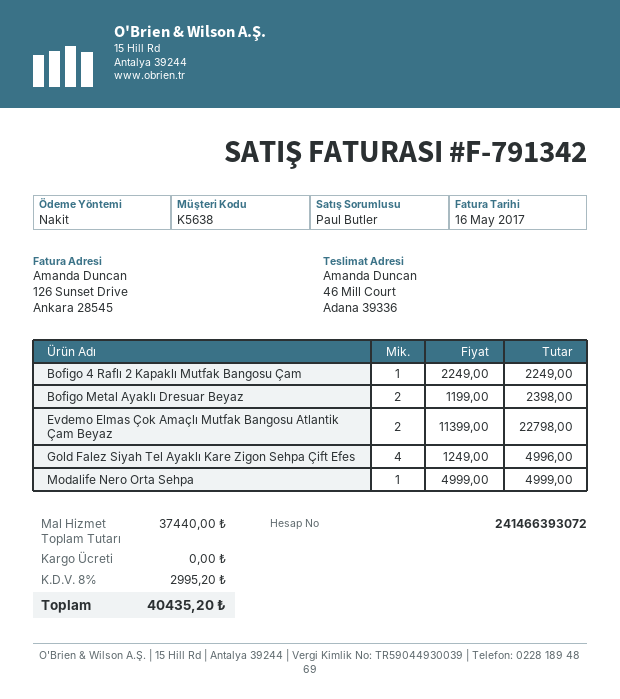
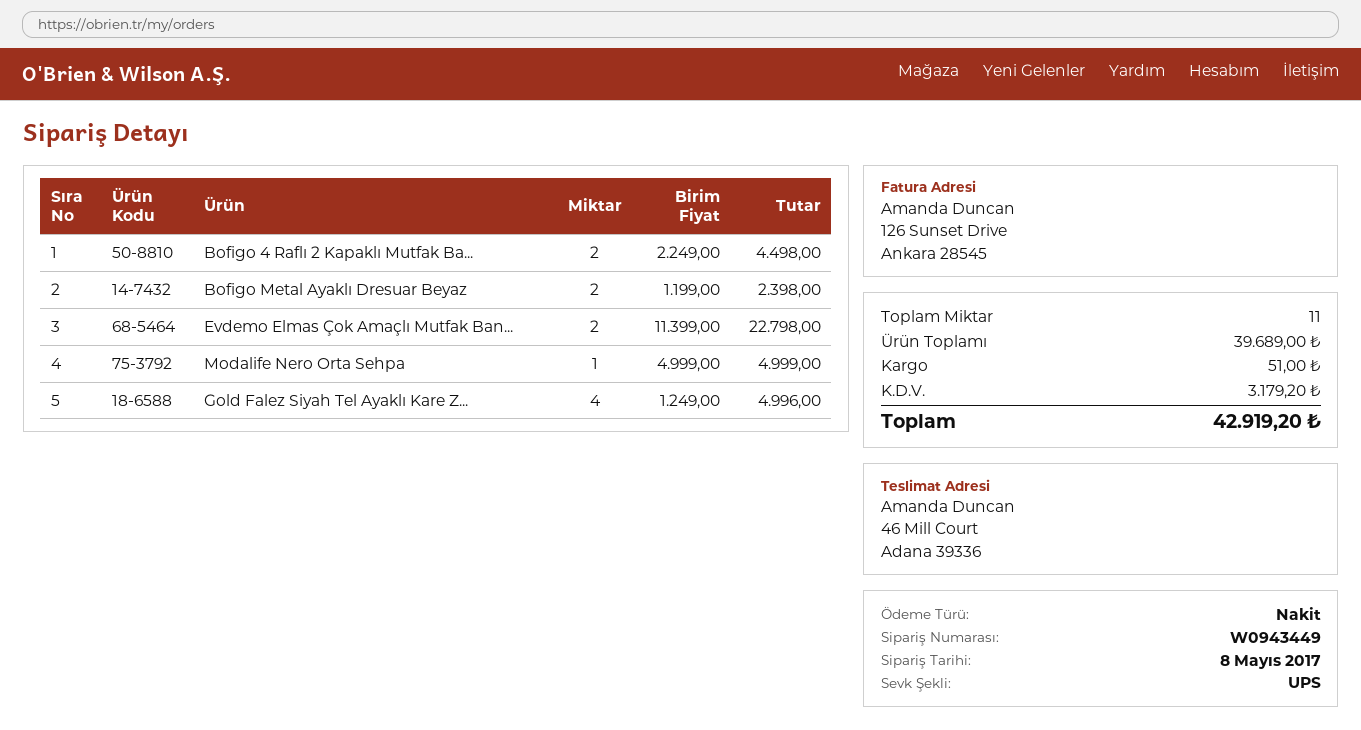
Bofigo 4 Raflı 2 Kapaklı Mutfak Bangosu Çam: 1 x 2249.00 = 2249.00 -> 2 x 2249.00 = 4498.00
subtotal: 37440.00 -> 39689.00
shipping: 0.00 -> 51.00
tax: 2995.20 -> 3179.20
total: 40435.20 -> 42919.20

